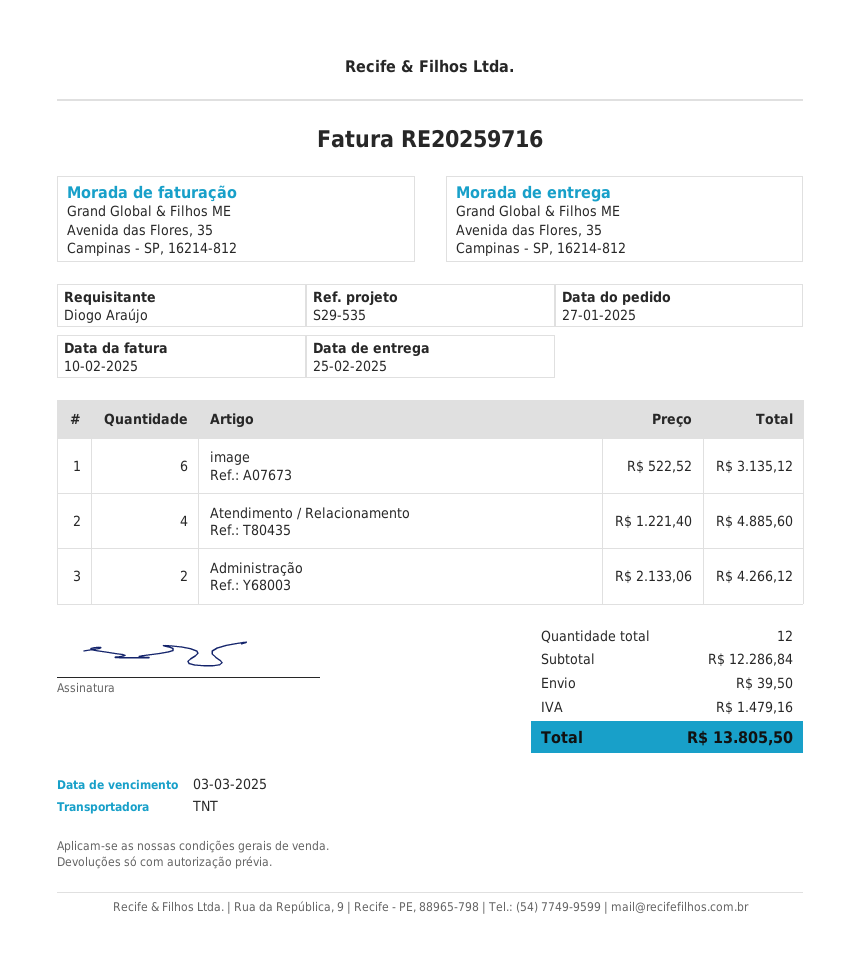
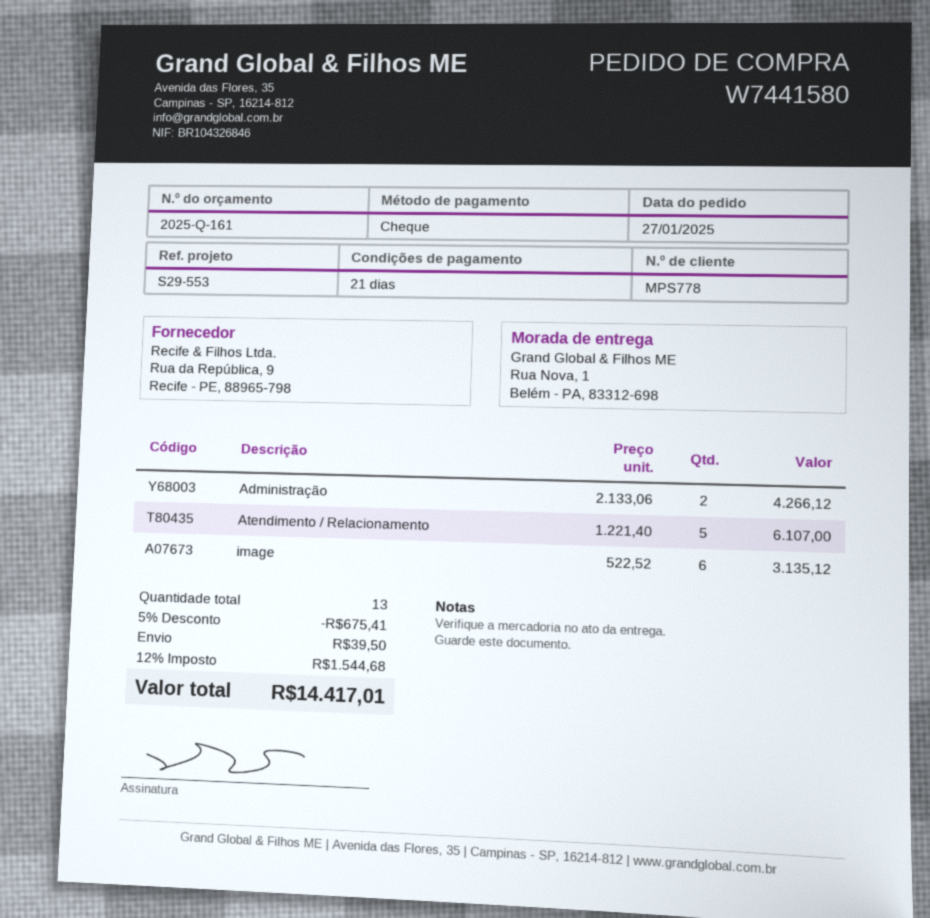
reference: S29-535 -> S29-553
ship to: Avenida das Flores, 35, Campinas - SP, 16214-812 -> Rua Nova, 1, Belém - PA, 83312-698
Atendimento / Relacionamento: 4 x 1221.40 = 4885.60 -> 5 x 1221.40 = 6107.00
total quantity: 12 -> 13
discount: none -> 5% = 675.41
tax: 1479.16 -> 1544.68
total: 13805.50 -> 14417.01

